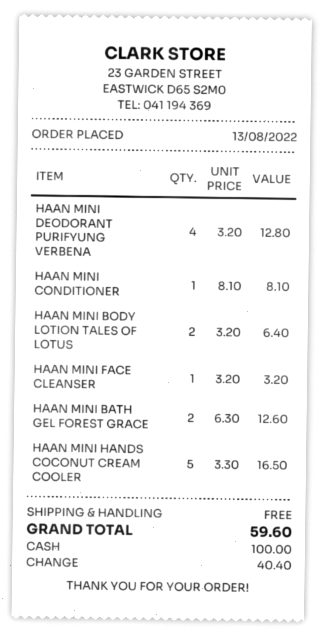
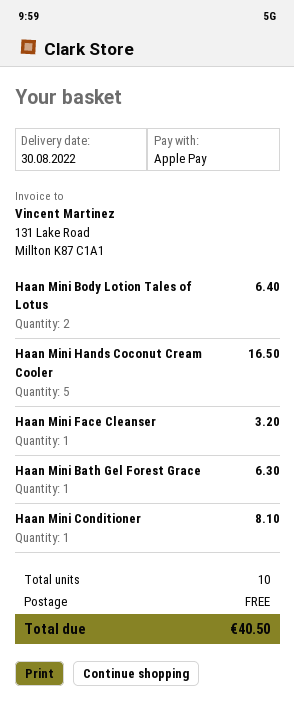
payment method: cash -> Apple Pay
HAAN MINI DEODORANT PURIFYUNG VERBENA: 4 for 12.80 -> none
HAAN MINI BATH GEL FOREST GRACE: 2 for 12.60 -> 1 for 6.30
total: 59.60 -> 40.50

